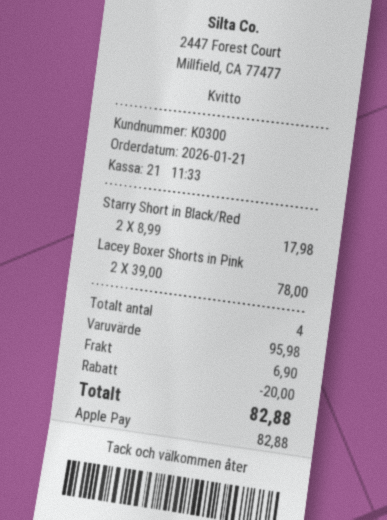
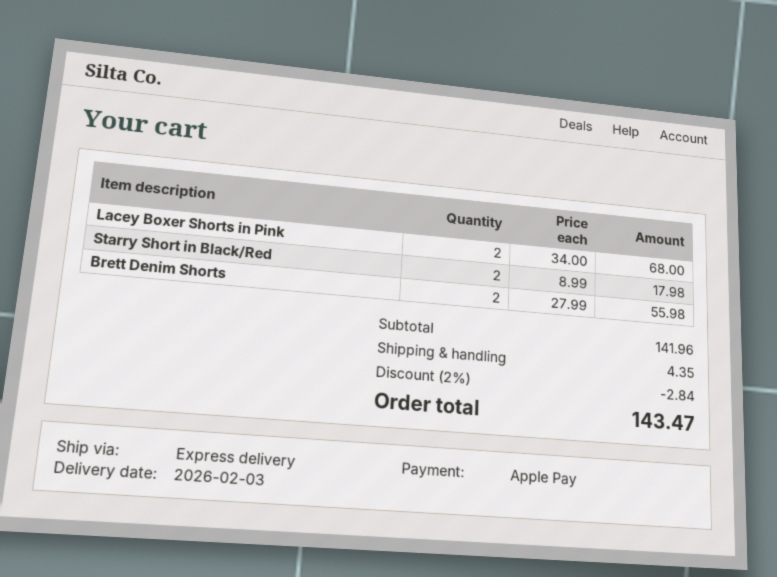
Lacey Boxer Shorts in Pink: 2 x 39.00 = 78.00 -> 2 x 34.00 = 68.00
Brett Denim Shorts: none -> 2 x 27.99 = 55.98
subtotal: 95.98 -> 141.96
discount: 20.00 -> 2.84
shipping: 6.90 -> 4.35
total: 82.88 -> 143.47

